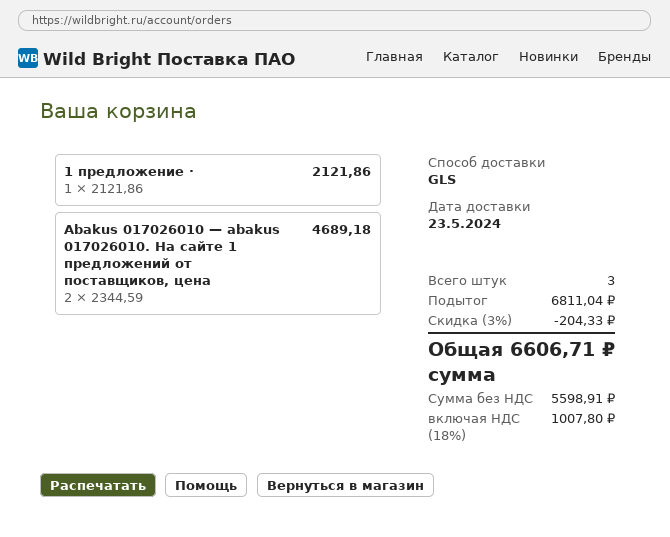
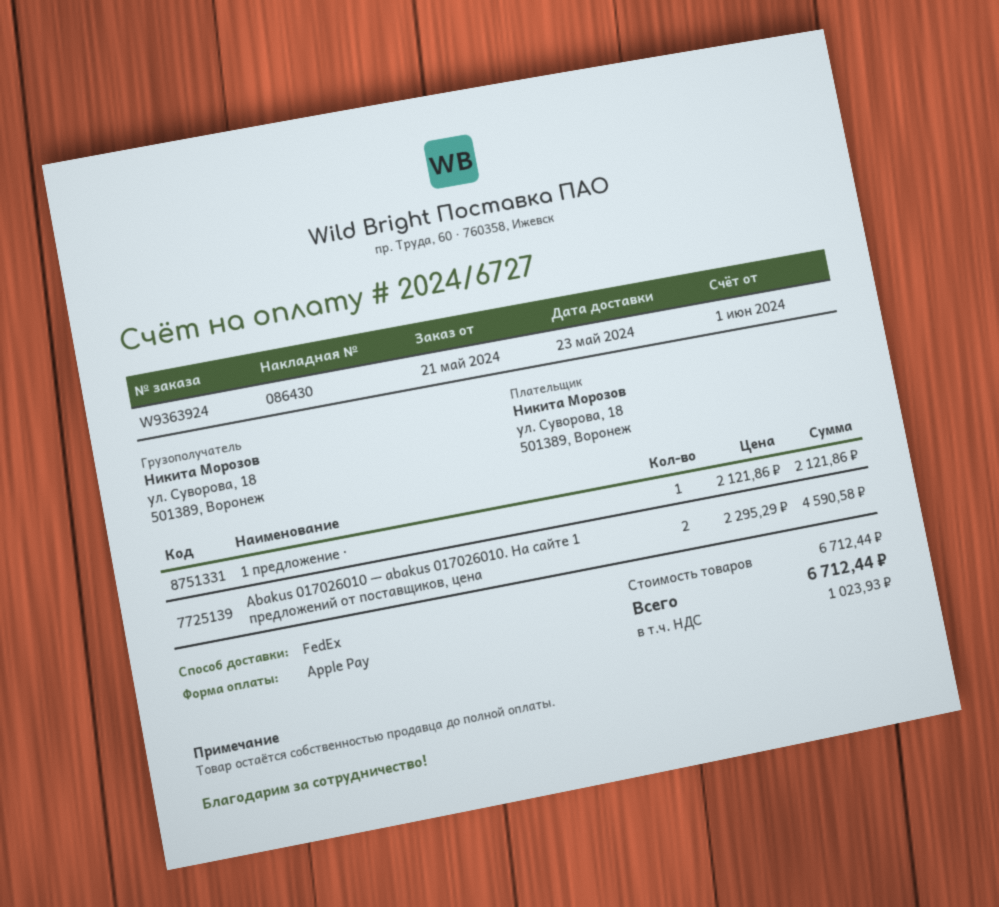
shipping method: GLS -> FedEx
Abakus 017026010 — abakus 017026010. На сайте 1 предложений от поставщиков, цена: 2 x 2344.59 = 4689.18 -> 2 x 2295.29 = 4590.58
subtotal: 6811.04 -> 6712.44
discount: 3% = 204.33 -> none
tax: 1007.80 -> 1023.93
total: 6606.71 -> 6712.44

